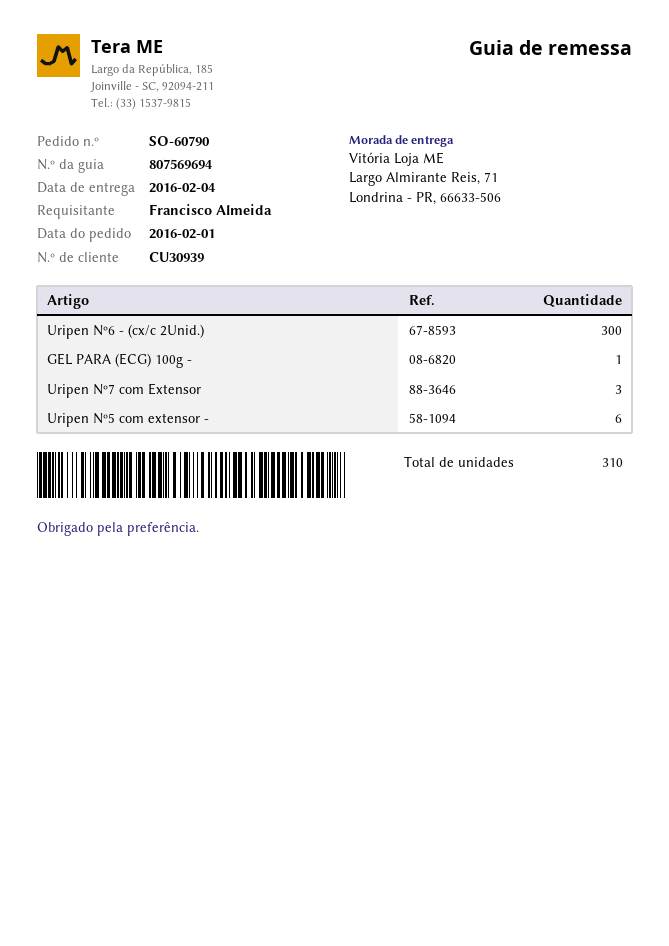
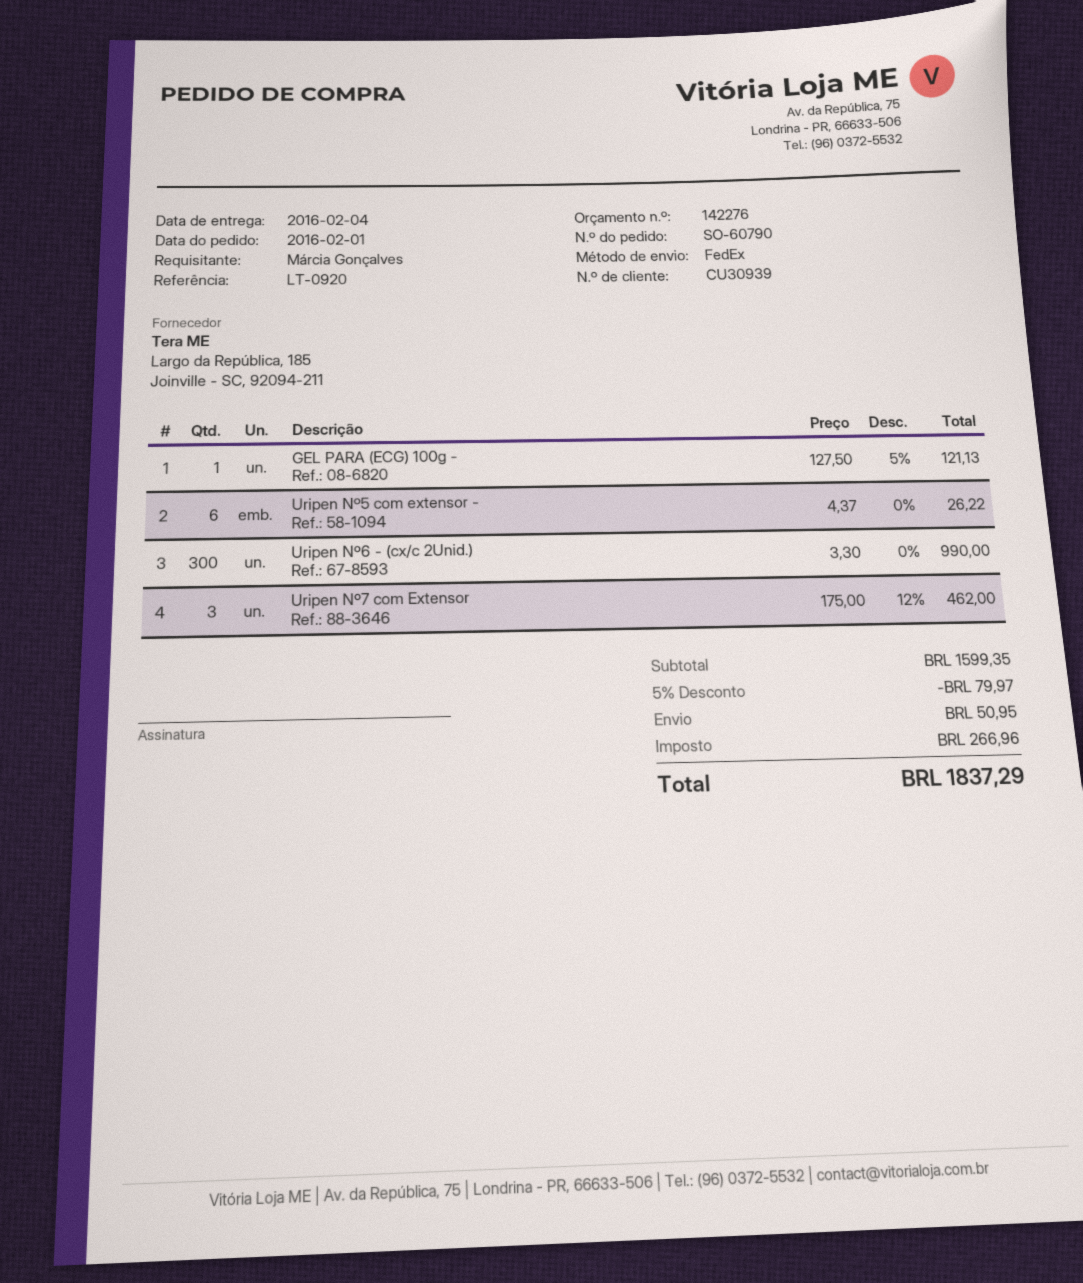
ordered by: Francisco Almeida -> Márcia Gonçalves

